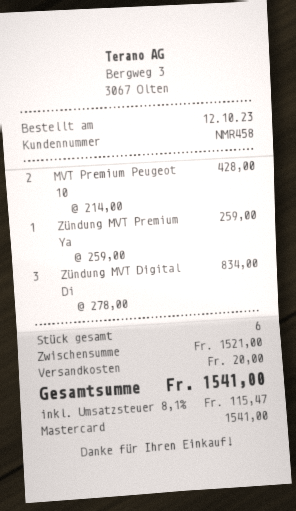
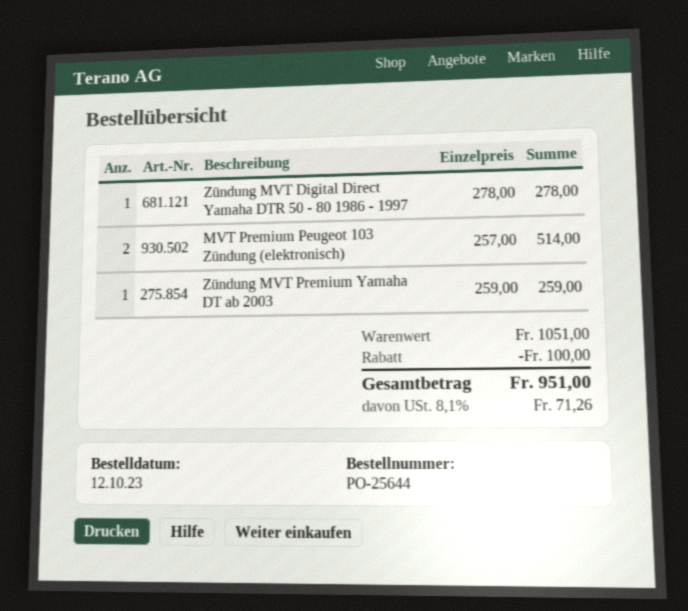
MVT Premium Peugeot 10: 2 x 214.00 = 428.00 -> 2 x 257.00 = 514.00
Zündung MVT Digital Di: 3 x 278.00 = 834.00 -> 1 x 278.00 = 278.00
subtotal: 1521.00 -> 1051.00
discount: none -> 100.00
shipping: 20.00 -> none
tax: 8.1% = 115.47 -> 8.1% = 71.26
total: 1541.00 -> 951.00

